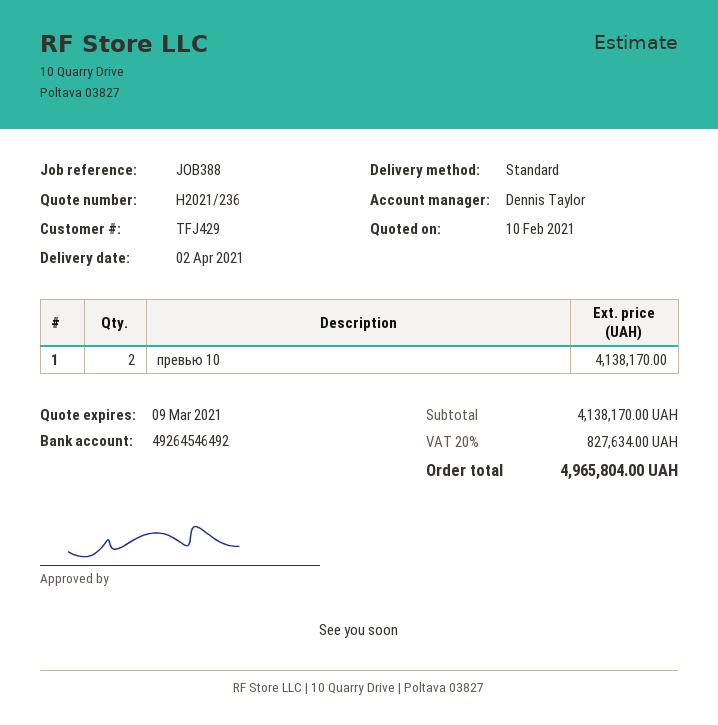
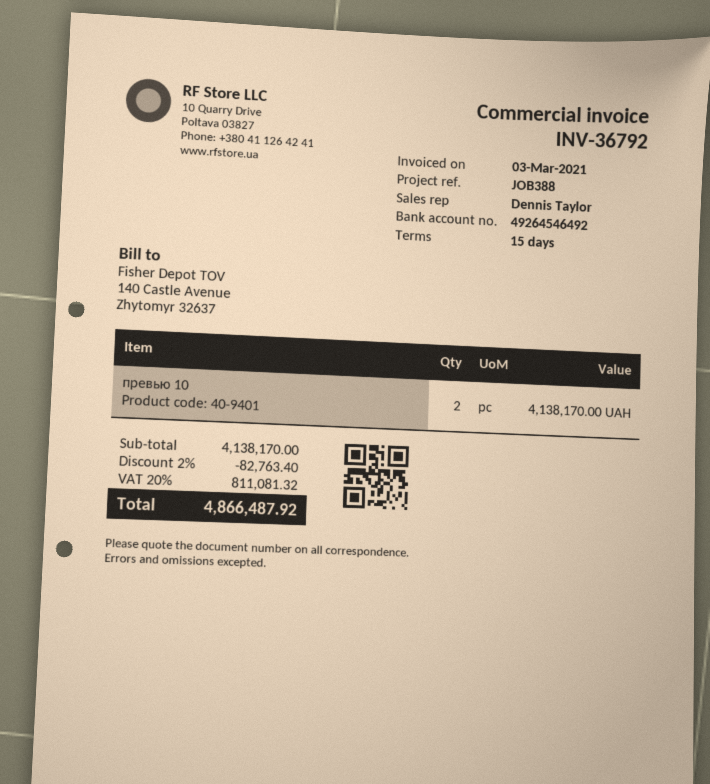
discount: none -> 2% = 82763.40
tax: 20% = 827634.00 -> 20% = 811081.32
total: 4965804.00 -> 4866487.92

